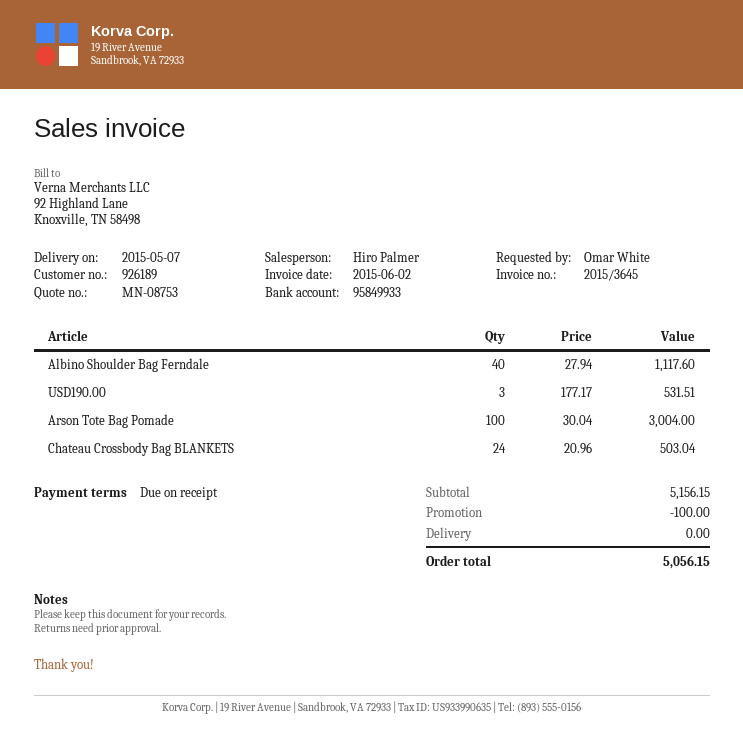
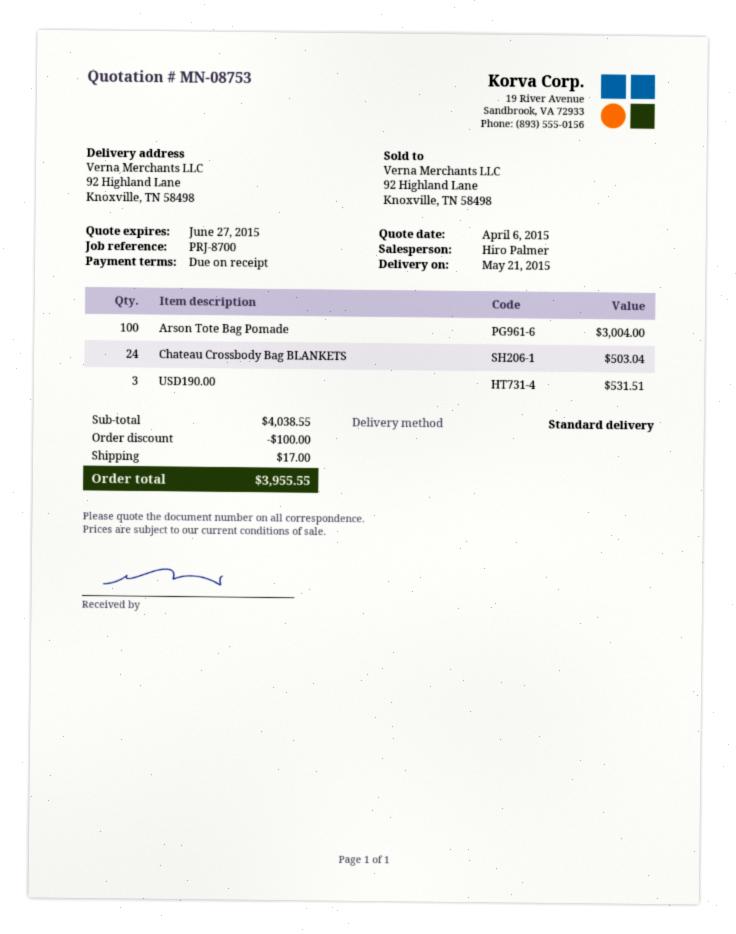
delivery date: 2015-05-07 -> 2015-05-21
Albino Shoulder Bag Ferndale: 40 for 1117.60 -> none
subtotal: 5156.15 -> 4038.55
shipping: 0.00 -> 17.00
total: 5056.15 -> 3955.55

